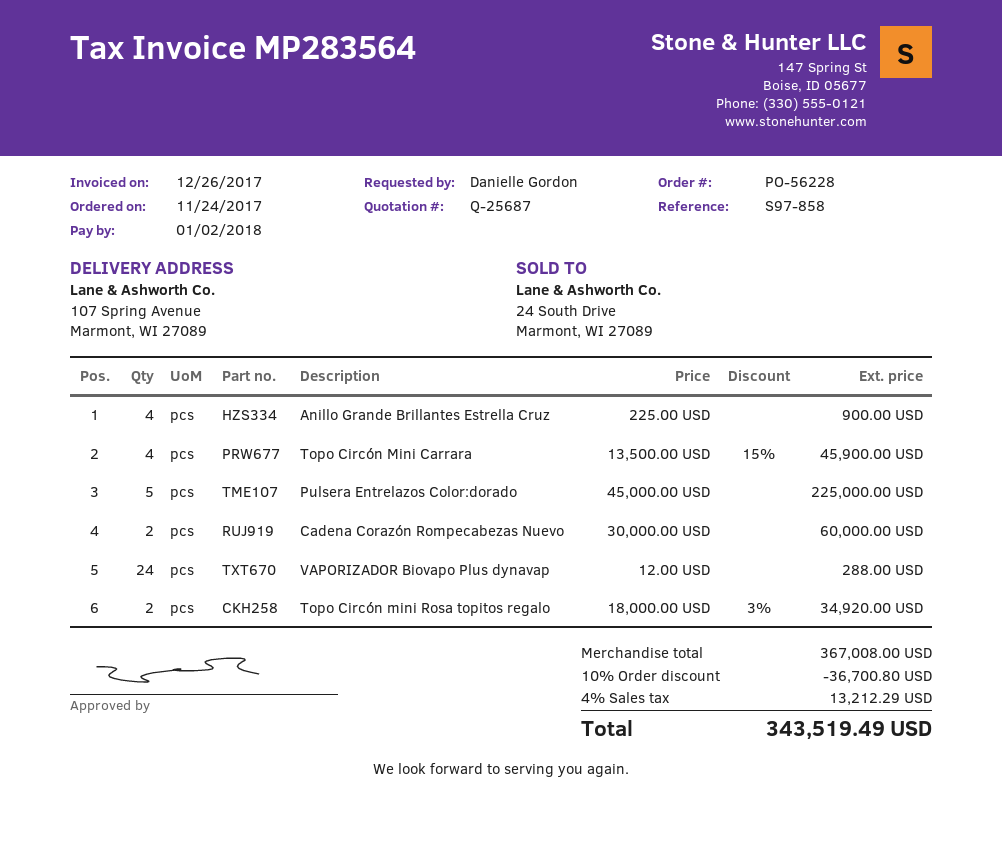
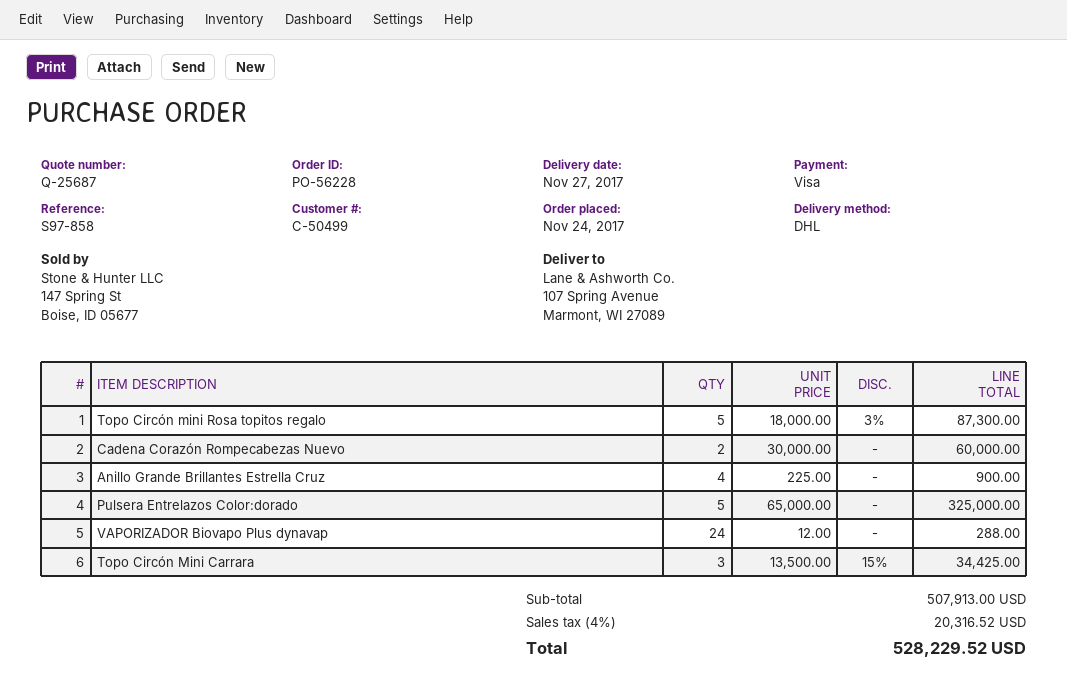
Topo Circón Mini Carrara: 4 x 13500.00 - 15% = 45900.00 -> 3 x 13500.00 - 15% = 34425.00
Pulsera Entrelazos Color:dorado: 5 x 45000.00 = 225000.00 -> 5 x 65000.00 = 325000.00
Topo Circón mini Rosa topitos regalo: 2 x 18000.00 - 3% = 34920.00 -> 5 x 18000.00 - 3% = 87300.00
subtotal: 367008.00 -> 507913.00
discount: 10% = 36700.80 -> none
tax: 4% = 13212.29 -> 4% = 20316.52
total: 343519.49 -> 528229.52

